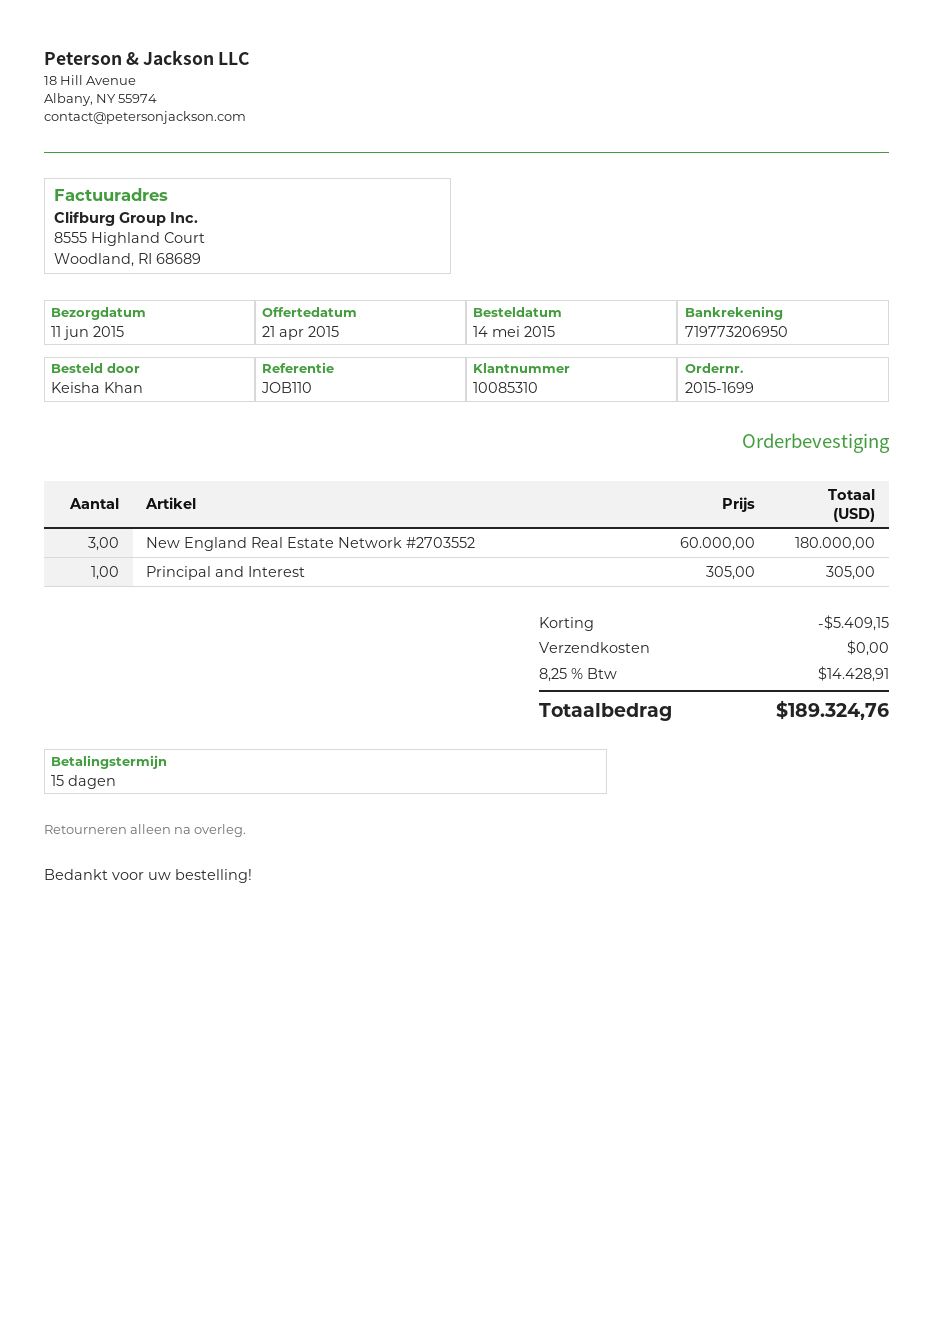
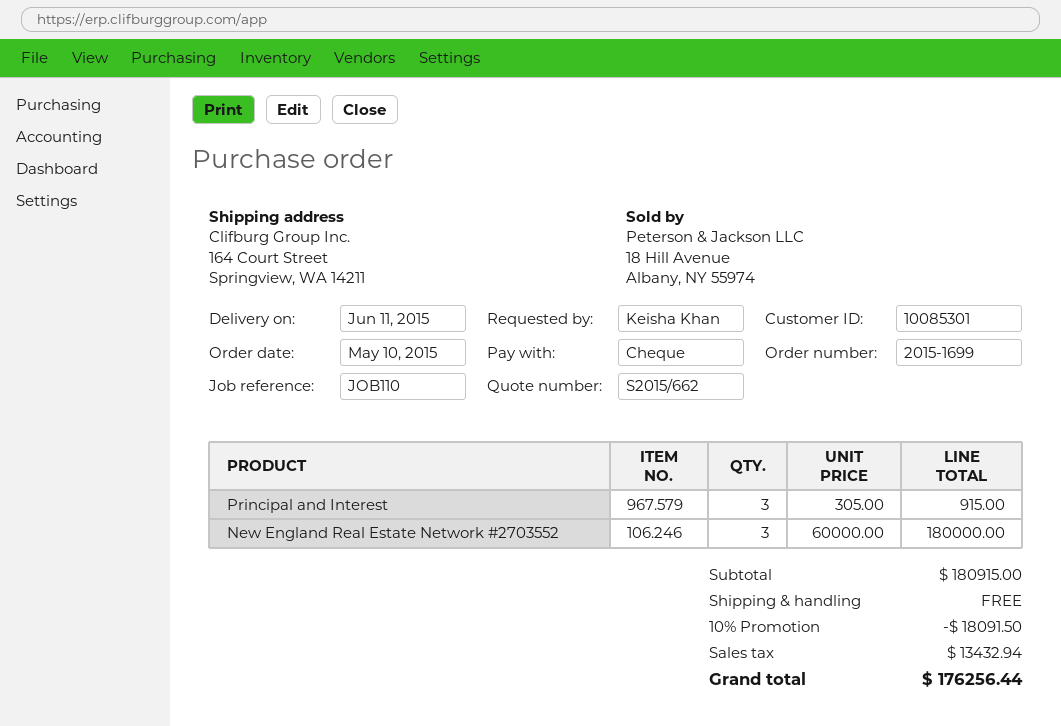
order date: 2015-05-14 -> 2015-05-10
customer number: 10085310 -> 10085301
Principal and Interest: 1 x 305.00 = 305.00 -> 3 x 305.00 = 915.00
discount: 5409.15 -> 18091.50
tax: 14428.91 -> 13432.94
total: 189324.76 -> 176256.44

